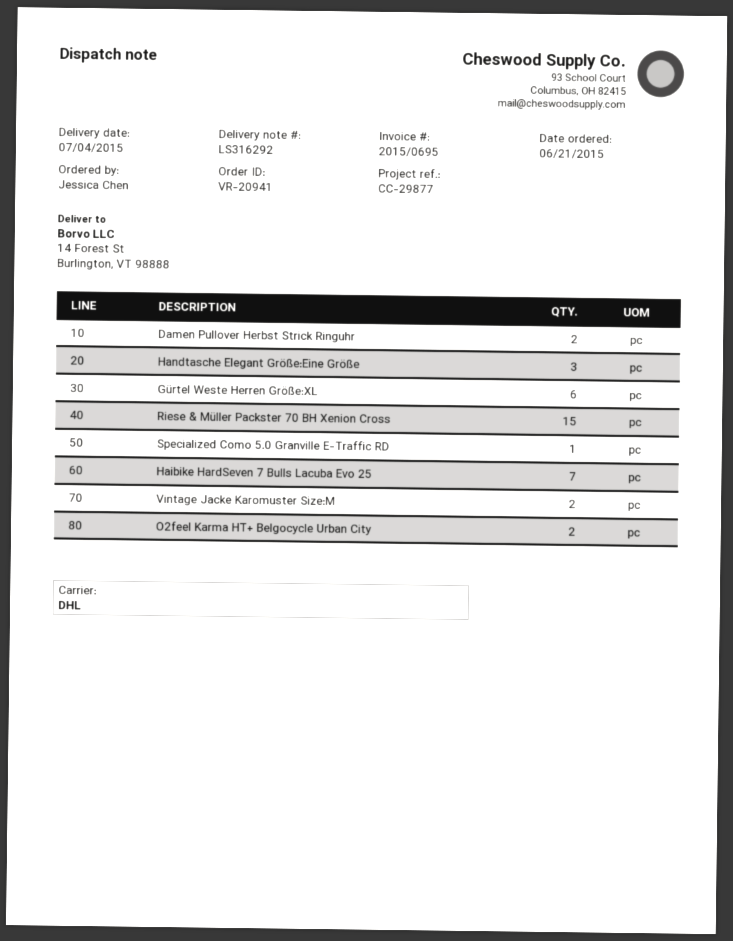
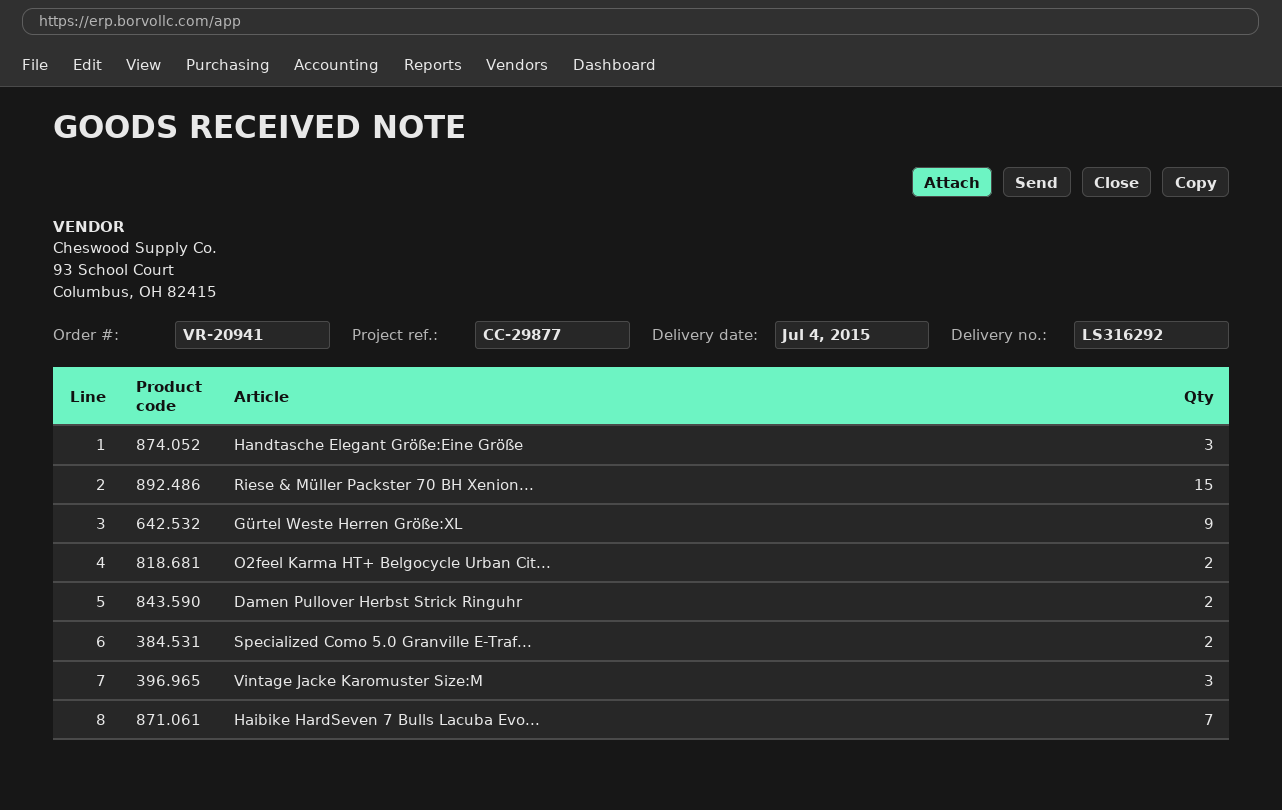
Gürtel Weste Herren Größe:XL: 6 -> 9
Specialized Como 5.0 Granville E-Traffic RD: 1 -> 2
Vintage Jacke Karomuster Size:M: 2 -> 3

